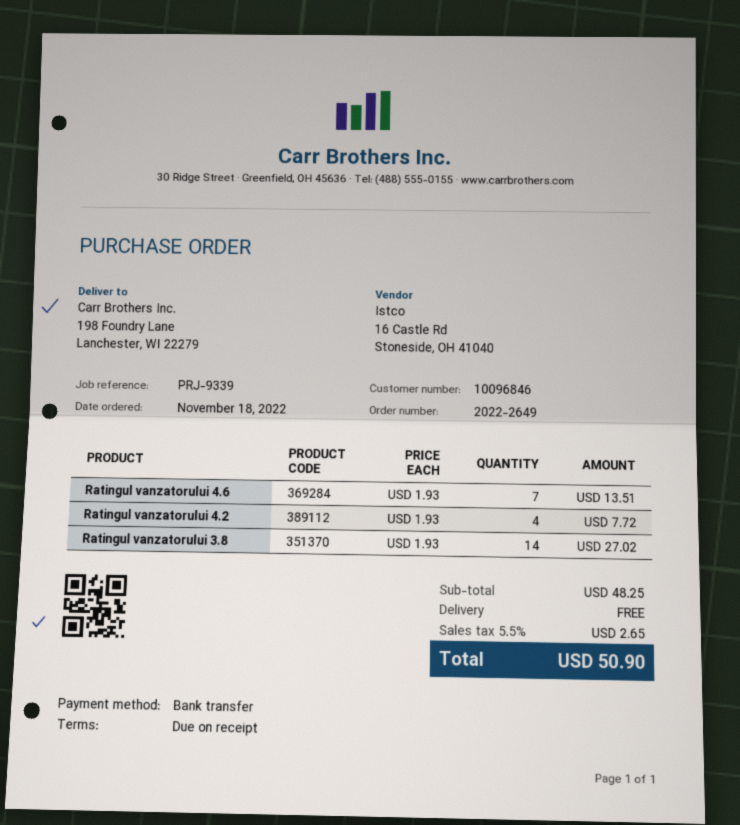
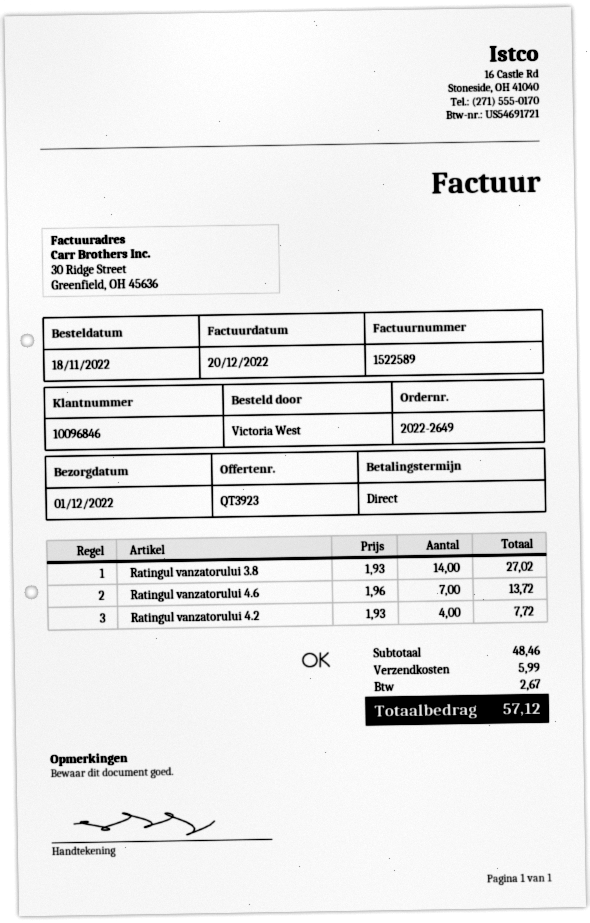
Ratingul vanzatorului 4.6: 7 x 1.93 = 13.51 -> 7 x 1.96 = 13.72
subtotal: 48.25 -> 48.46
shipping: 0.00 -> 5.99
tax: 2.65 -> 2.67
total: 50.90 -> 57.12

